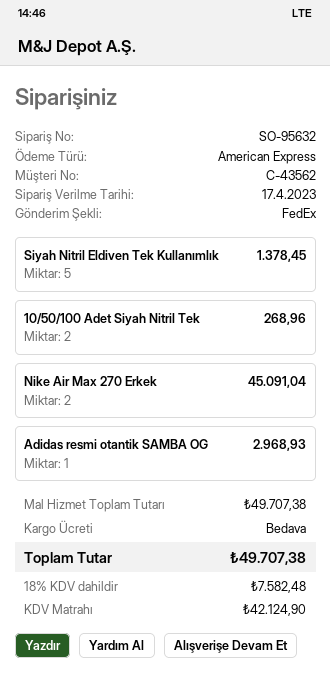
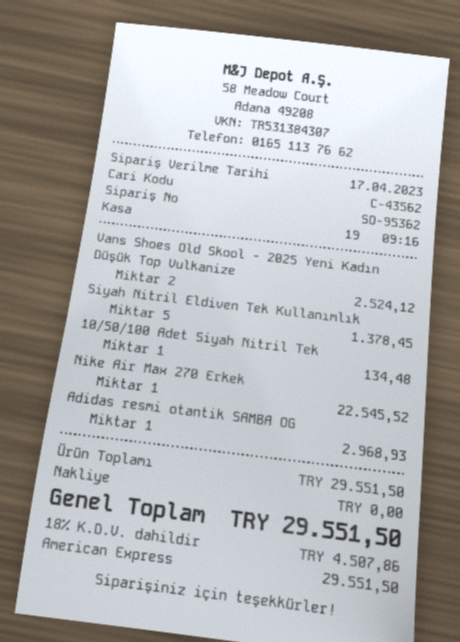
order number: SO-95632 -> SO-95362
10/50/100 Adet Siyah Nitril Tek: 2 for 268.96 -> 1 for 134.48
Nike Air Max 270 Erkek: 2 for 45091.04 -> 1 for 22545.52
Vans Shoes Old Skool - 2025 Yeni Kadın Düşük Top Vulkanize: none -> 2 for 2524.12
subtotal: 49707.38 -> 29551.50
tax: 18% = 7582.48 -> 18% = 4507.86
total: 49707.38 -> 29551.50

